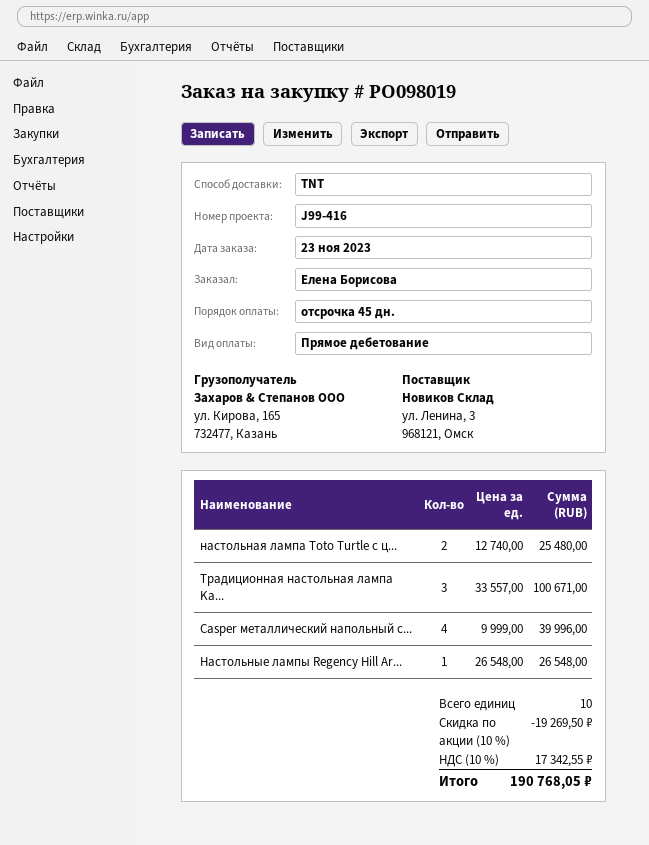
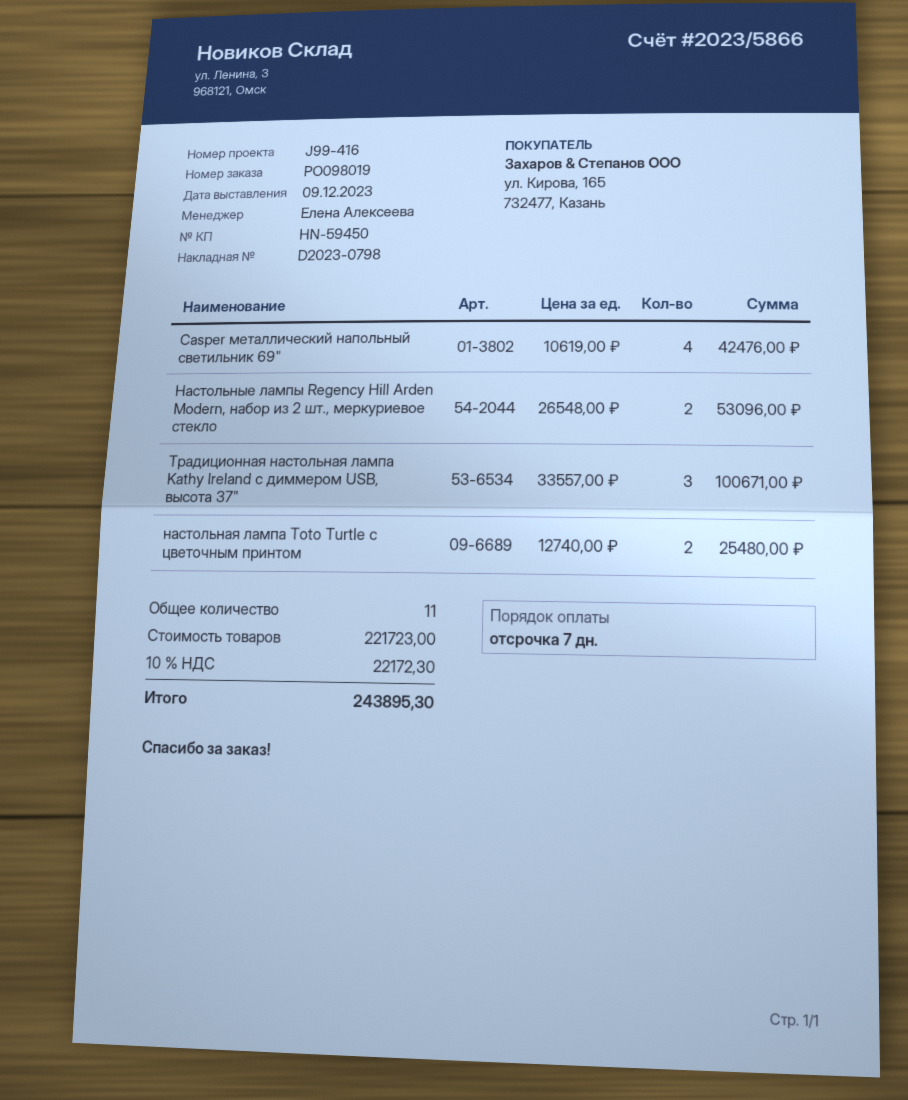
payment terms: 45 days -> 7 days
Casper металлический напольный с...: 4 x 9999.00 = 39996.00 -> 4 x 10619.00 = 42476.00
Настольные лампы Regency Hill Ar...: 1 x 26548.00 = 26548.00 -> 2 x 26548.00 = 53096.00
total quantity: 10 -> 11
discount: 10% = 19269.50 -> none
tax: 10% = 17342.55 -> 10% = 22172.30
total: 190768.05 -> 243895.30

